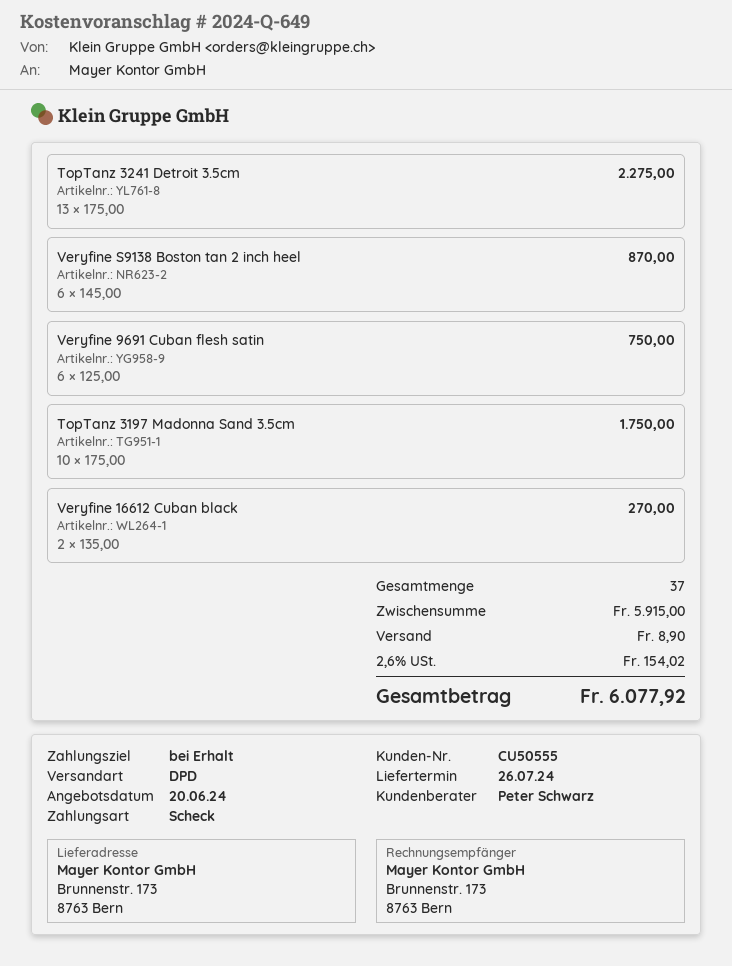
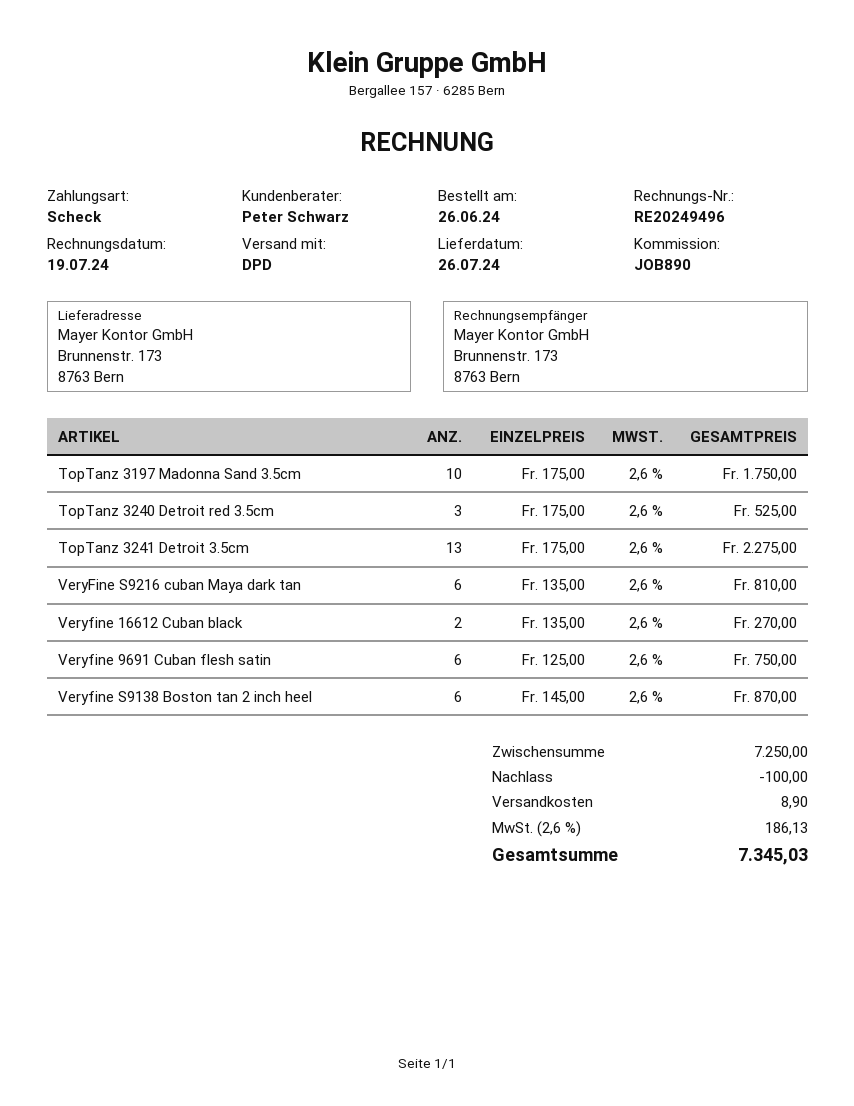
TopTanz 3240 Detroit red 3.5cm: none -> 3 x 175.00 = 525.00
VeryFine S9216 cuban Maya dark tan: none -> 6 x 135.00 = 810.00
subtotal: 5915.00 -> 7250.00
discount: none -> 100.00
tax: 2.6% = 154.02 -> 2.6% = 186.13
total: 6077.92 -> 7345.03

